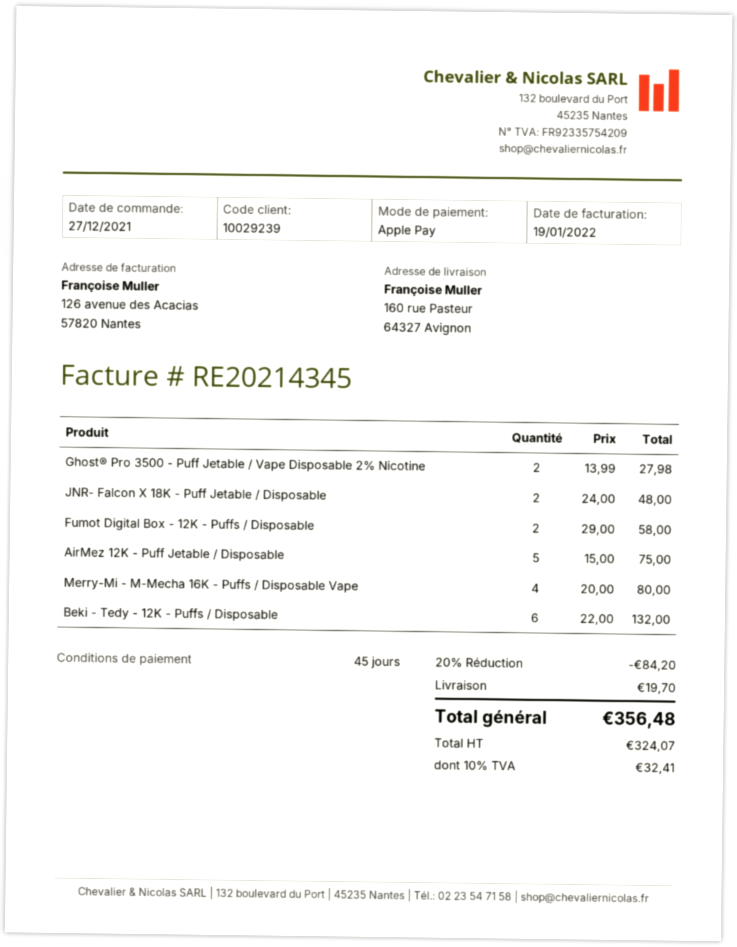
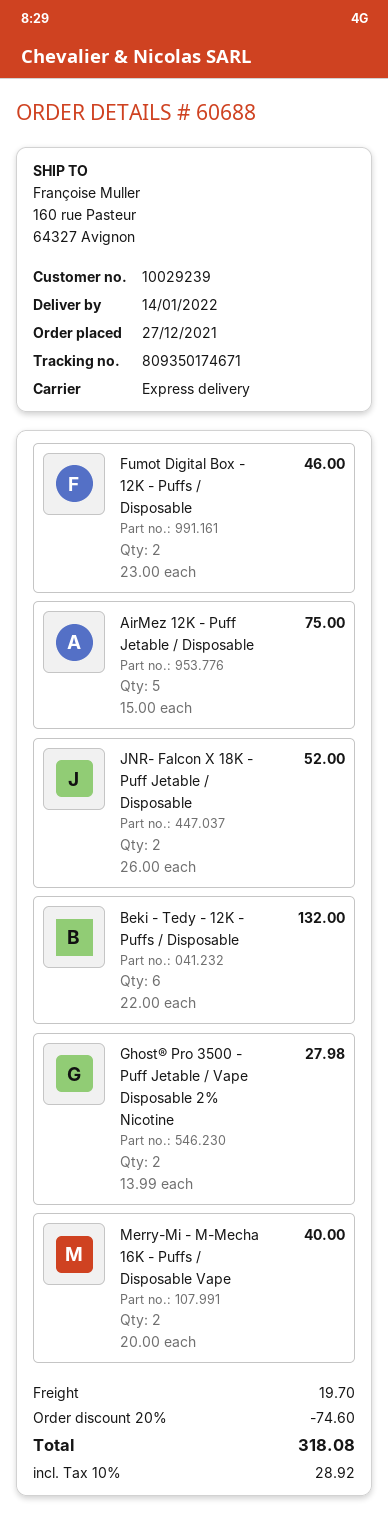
JNR- Falcon X 18K - Puff Jetable / Disposable: 2 x 24.00 = 48.00 -> 2 x 26.00 = 52.00
Fumot Digital Box - 12K - Puffs / Disposable: 2 x 29.00 = 58.00 -> 2 x 23.00 = 46.00
Merry-Mi - M-Mecha 16K - Puffs / Disposable Vape: 4 x 20.00 = 80.00 -> 2 x 20.00 = 40.00
discount: 20% = 84.20 -> 20% = 74.60
tax: 10% = 32.41 -> 10% = 28.92
total: 356.48 -> 318.08

